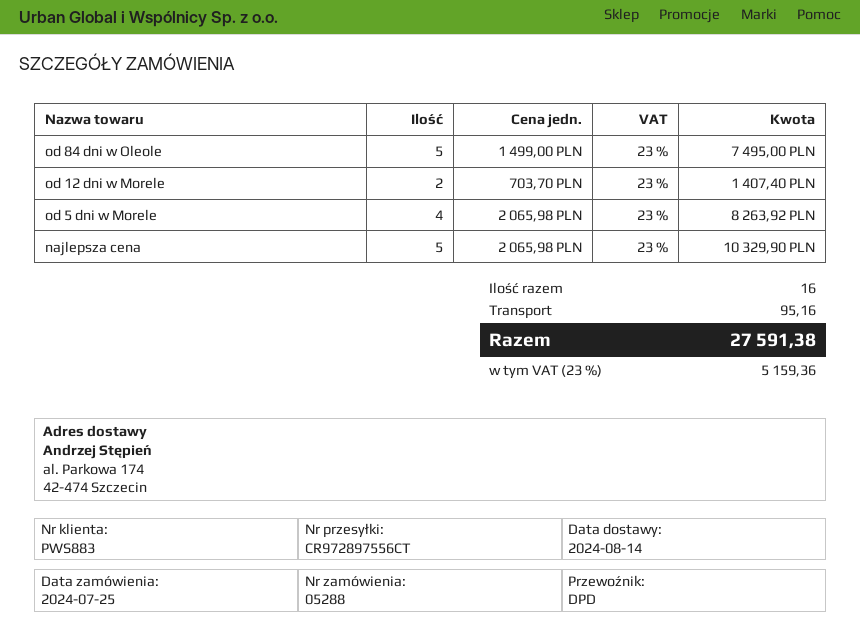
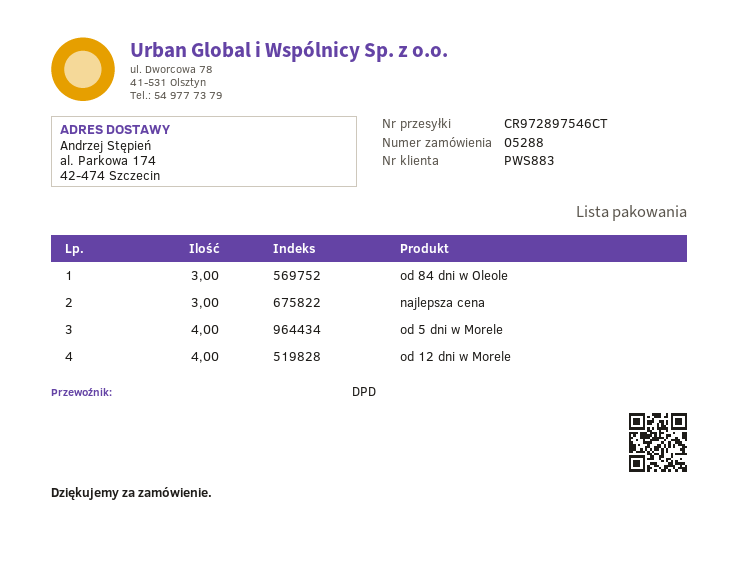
tracking number: CR972897556CT -> CR972897546CT
od 84 dni w Oleole: 5 -> 3
od 12 dni w Morele: 2 -> 4
najlepsza cena: 5 -> 3

